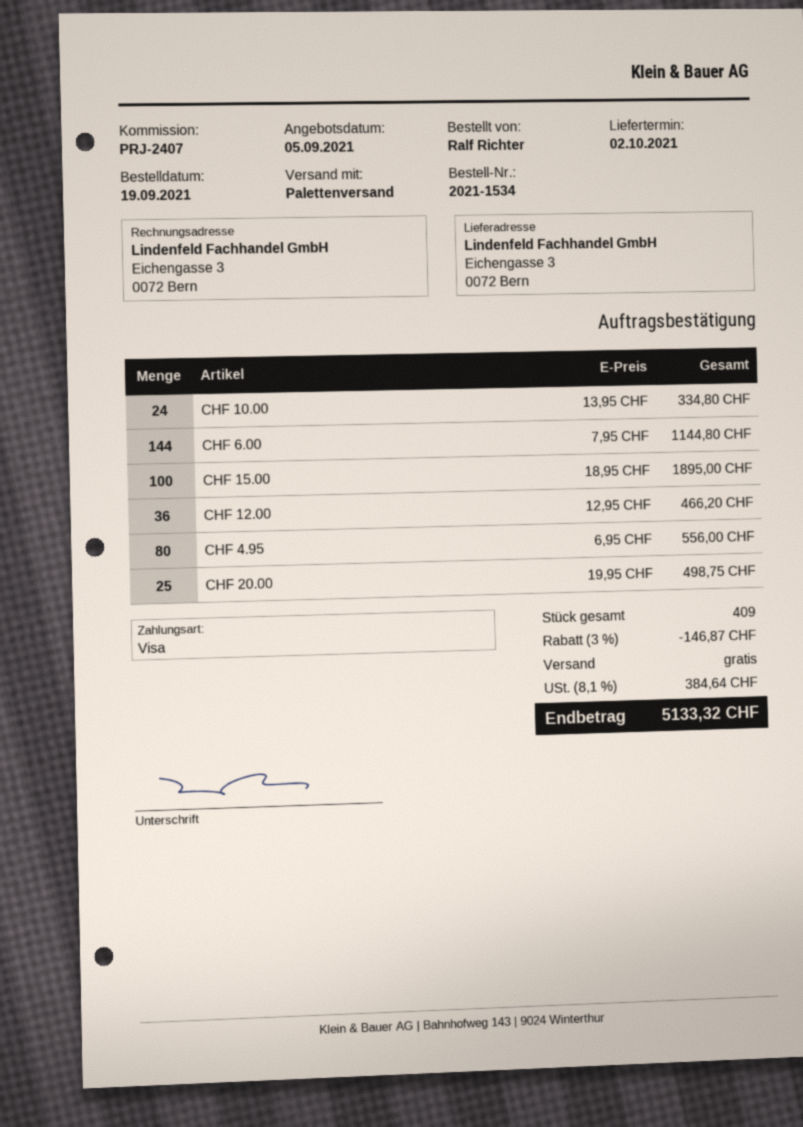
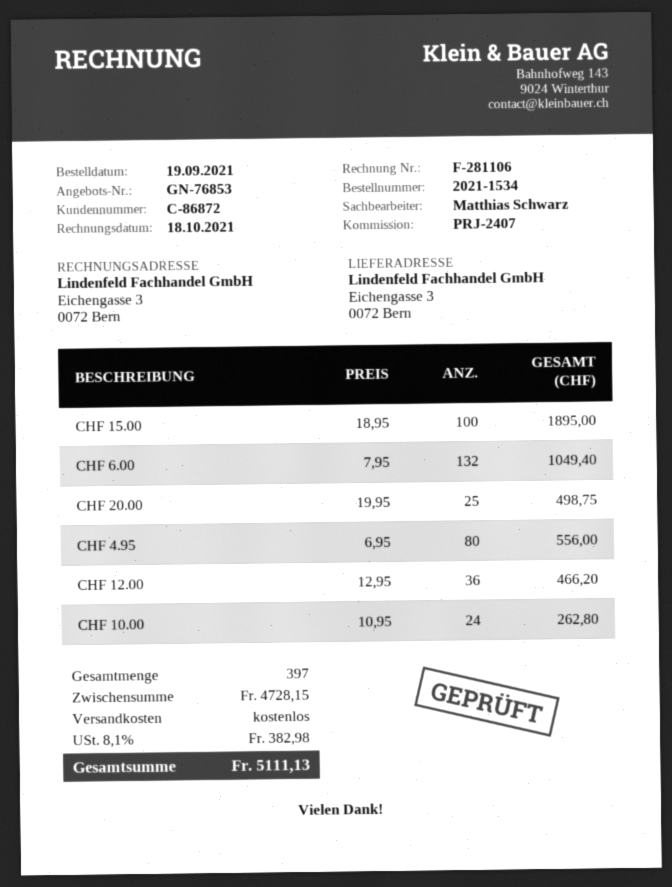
CHF 10.00: 24 x 13.95 = 334.80 -> 24 x 10.95 = 262.80
CHF 6.00: 144 x 7.95 = 1144.80 -> 132 x 7.95 = 1049.40
total quantity: 409 -> 397
discount: 3% = 146.87 -> none
tax: 8.1% = 384.64 -> 8.1% = 382.98
total: 5133.32 -> 5111.13

